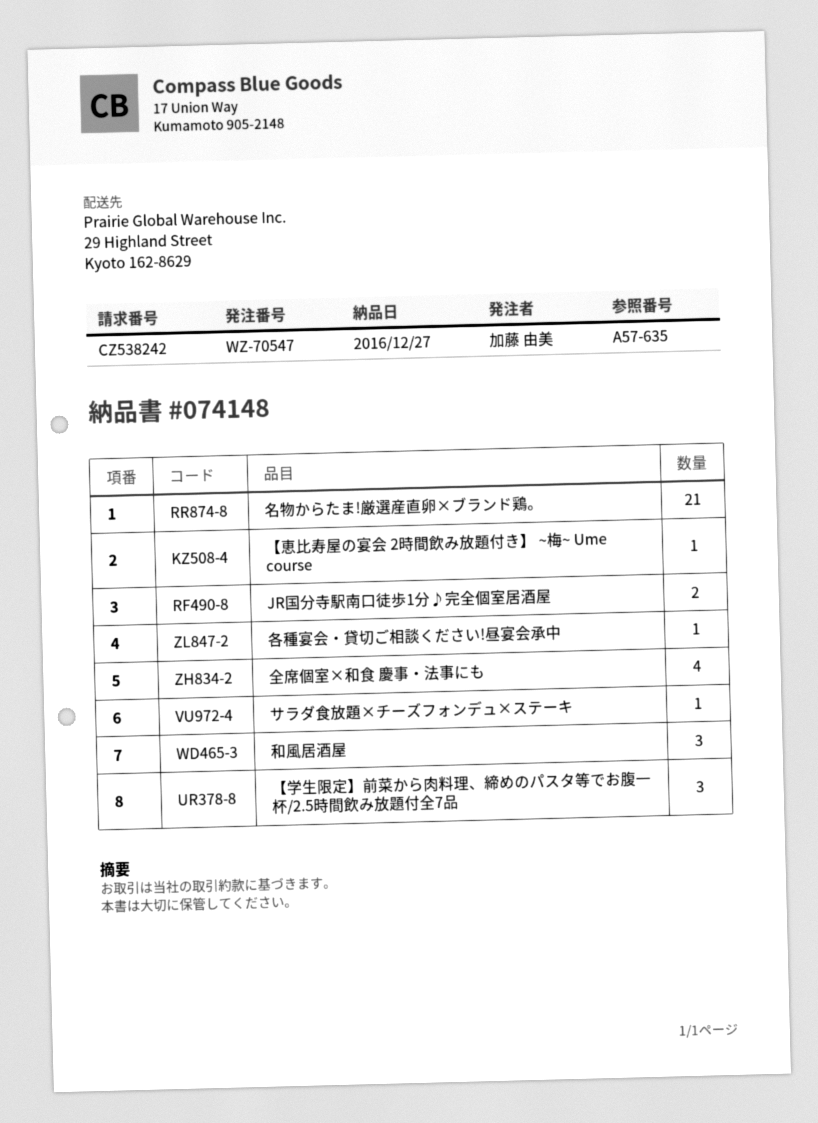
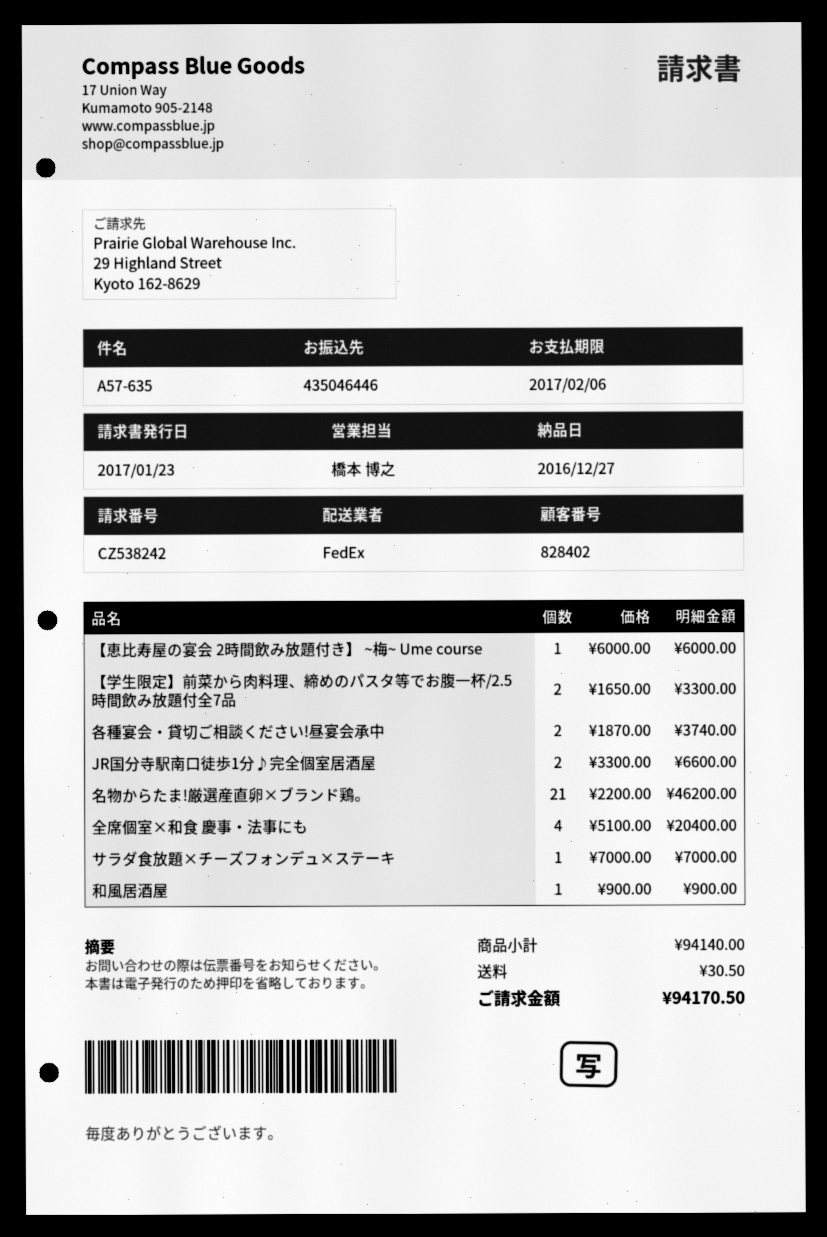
各種宴会・貸切ご相談ください!昼宴会承中: 1 -> 2
和風居酒屋: 3 -> 1
【学生限定】前菜から肉料理、締めのパスタ等でお腹一杯/2.5時間飲み放題付全7品: 3 -> 2

